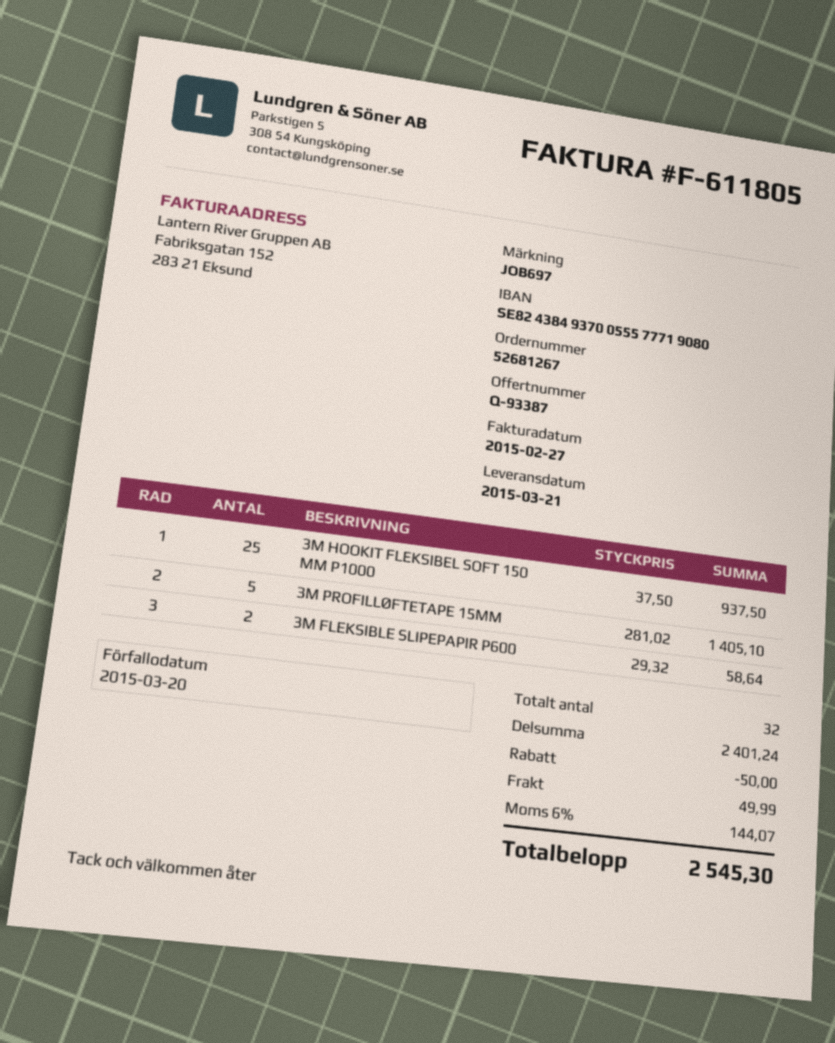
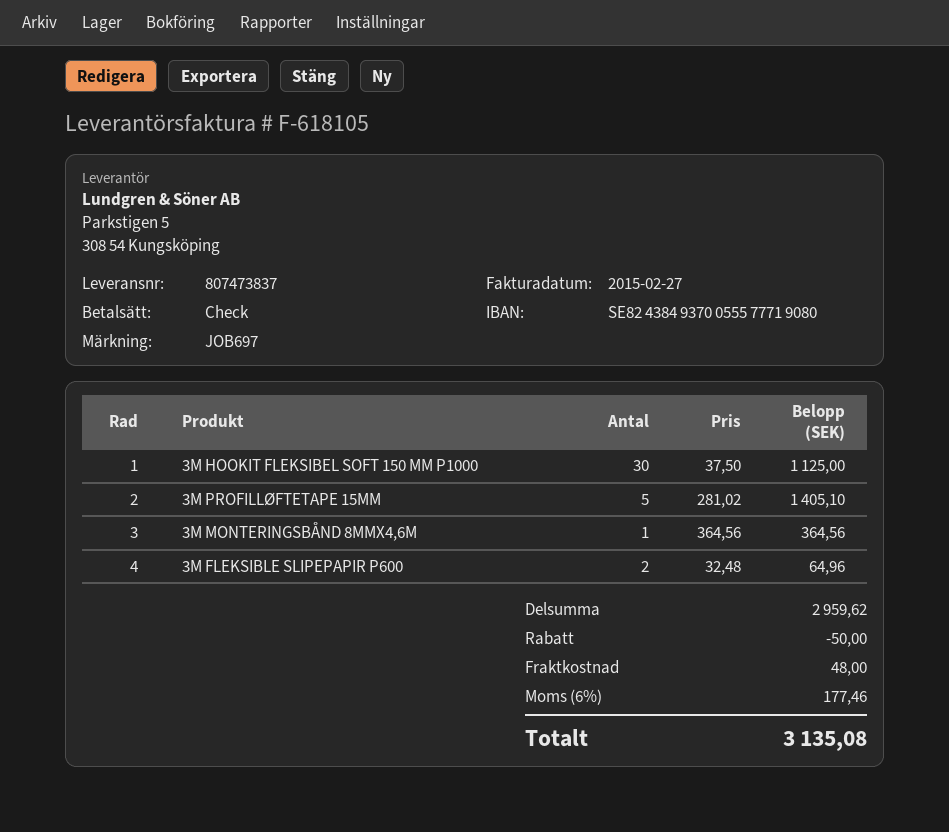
invoice number: F-611805 -> F-618105
3M HOOKIT FLEKSIBEL SOFT 150 MM P1000: 25 x 37.50 = 937.50 -> 30 x 37.50 = 1125.00
3M FLEKSIBLE SLIPEPAPIR P600: 2 x 29.32 = 58.64 -> 2 x 32.48 = 64.96
3M MONTERINGSBÅND 8MMX4,6M: none -> 1 x 364.56 = 364.56
subtotal: 2401.24 -> 2959.62
shipping: 49.99 -> 48.00
tax: 6% = 144.07 -> 6% = 177.46
total: 2545.30 -> 3135.08

